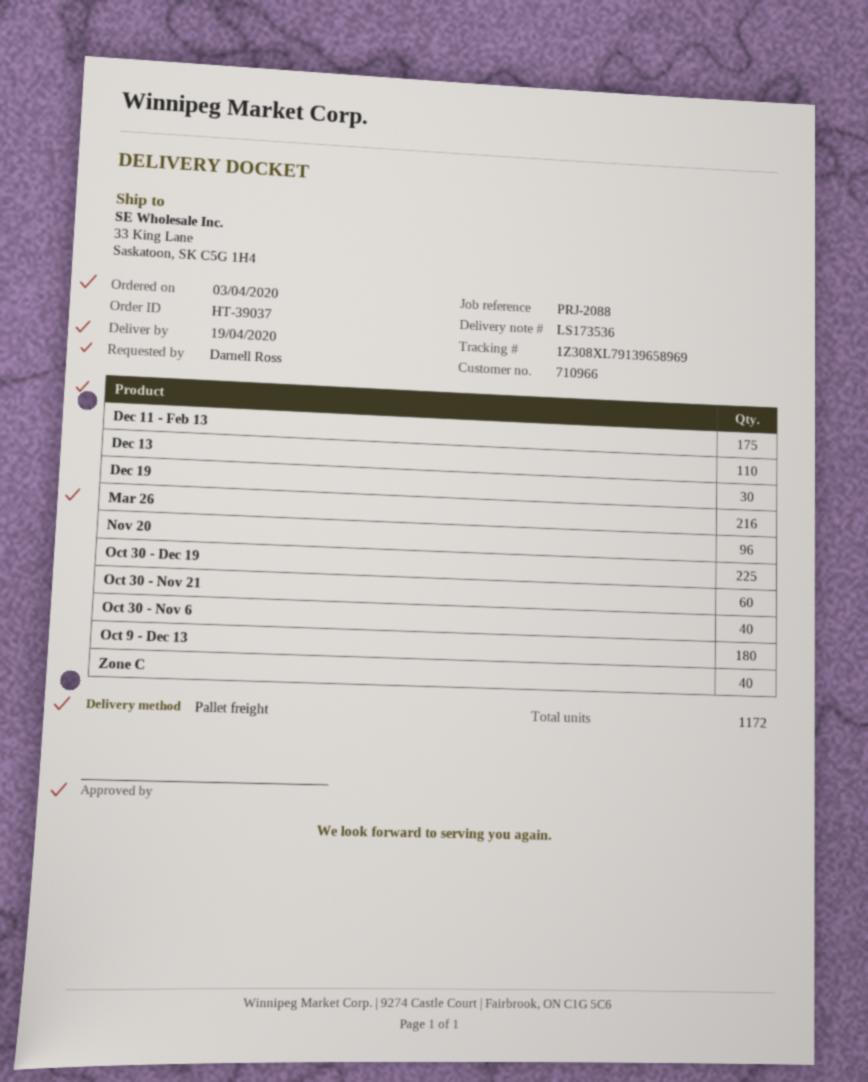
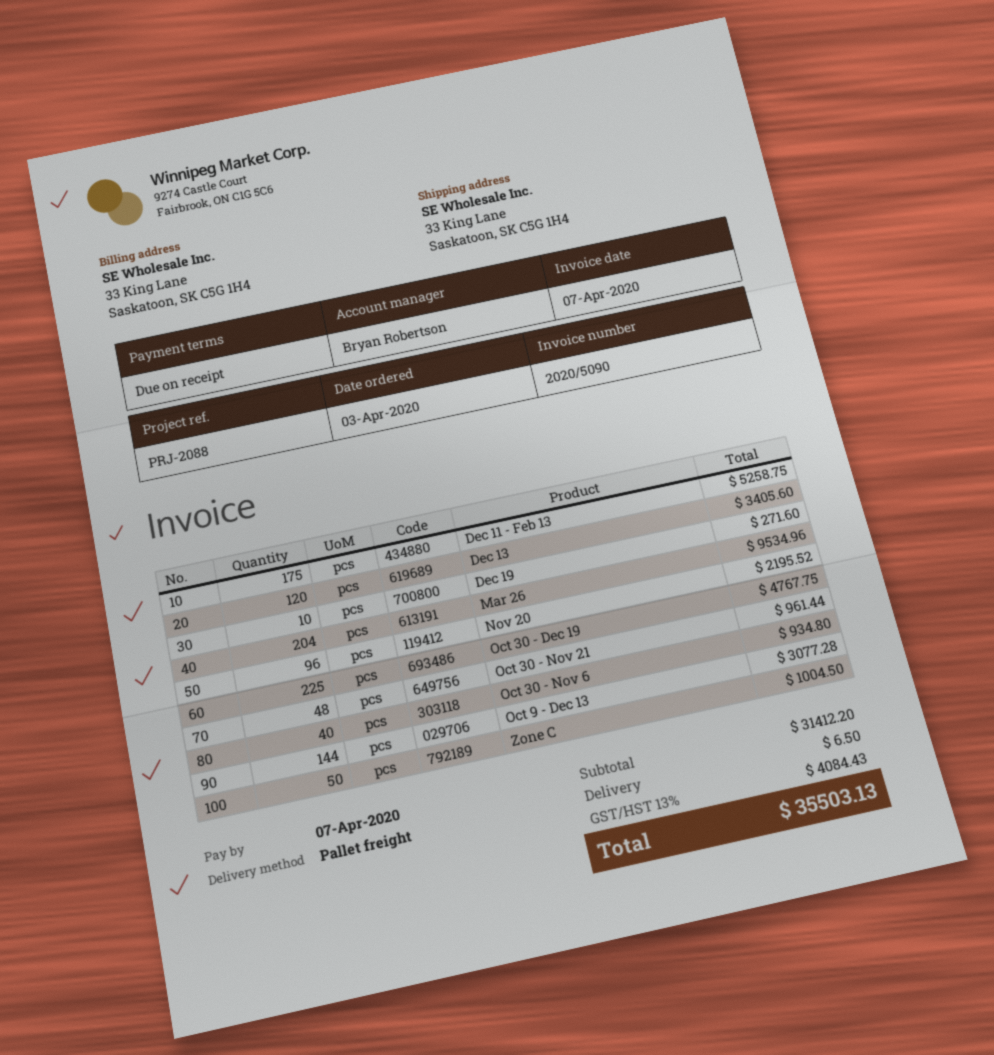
Dec 13: 110 -> 120
Dec 19: 30 -> 10
Mar 26: 216 -> 204
Oct 30 - Nov 21: 60 -> 48
Oct 9 - Dec 13: 180 -> 144
Zone C: 40 -> 50

